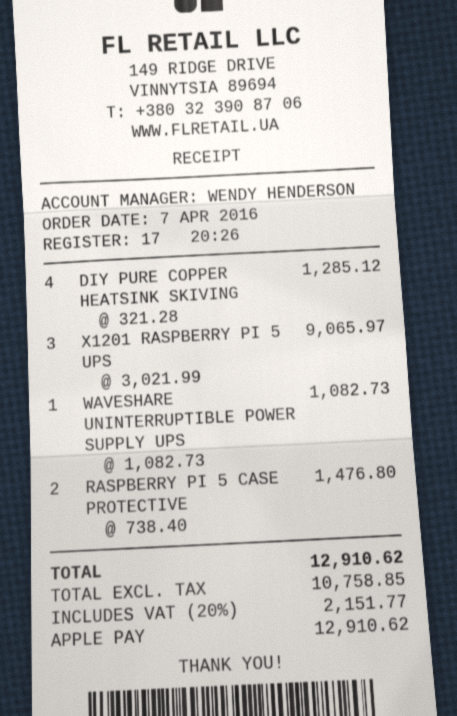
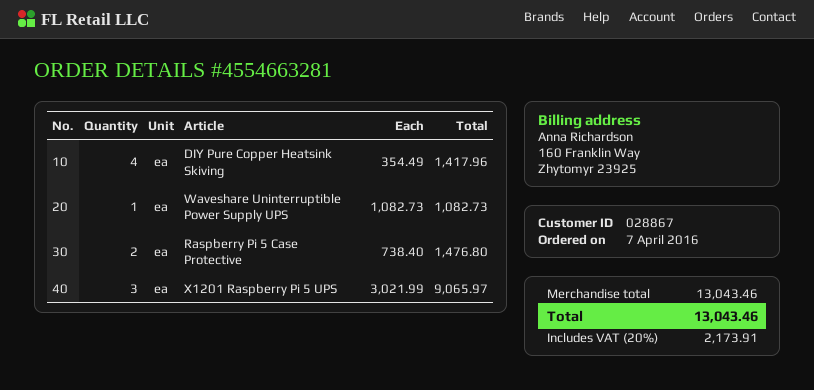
DIY PURE COPPER HEATSINK SKIVING: 4 x 321.28 = 1285.12 -> 4 x 354.49 = 1417.96
tax: 20% = 2151.77 -> 20% = 2173.91
total: 12910.62 -> 13043.46

